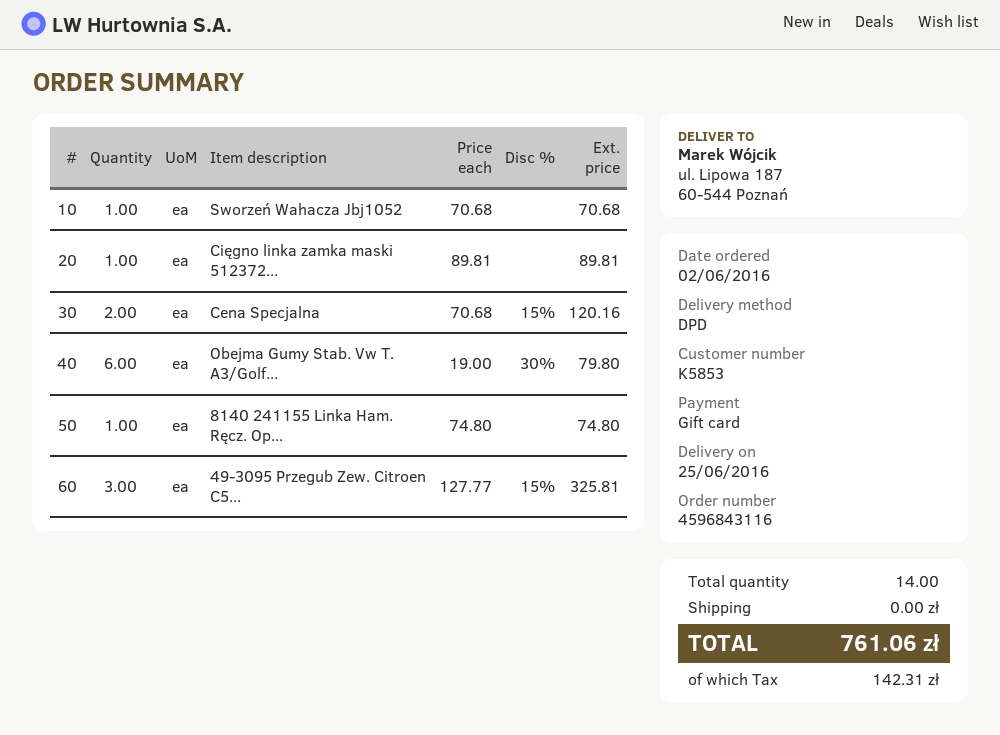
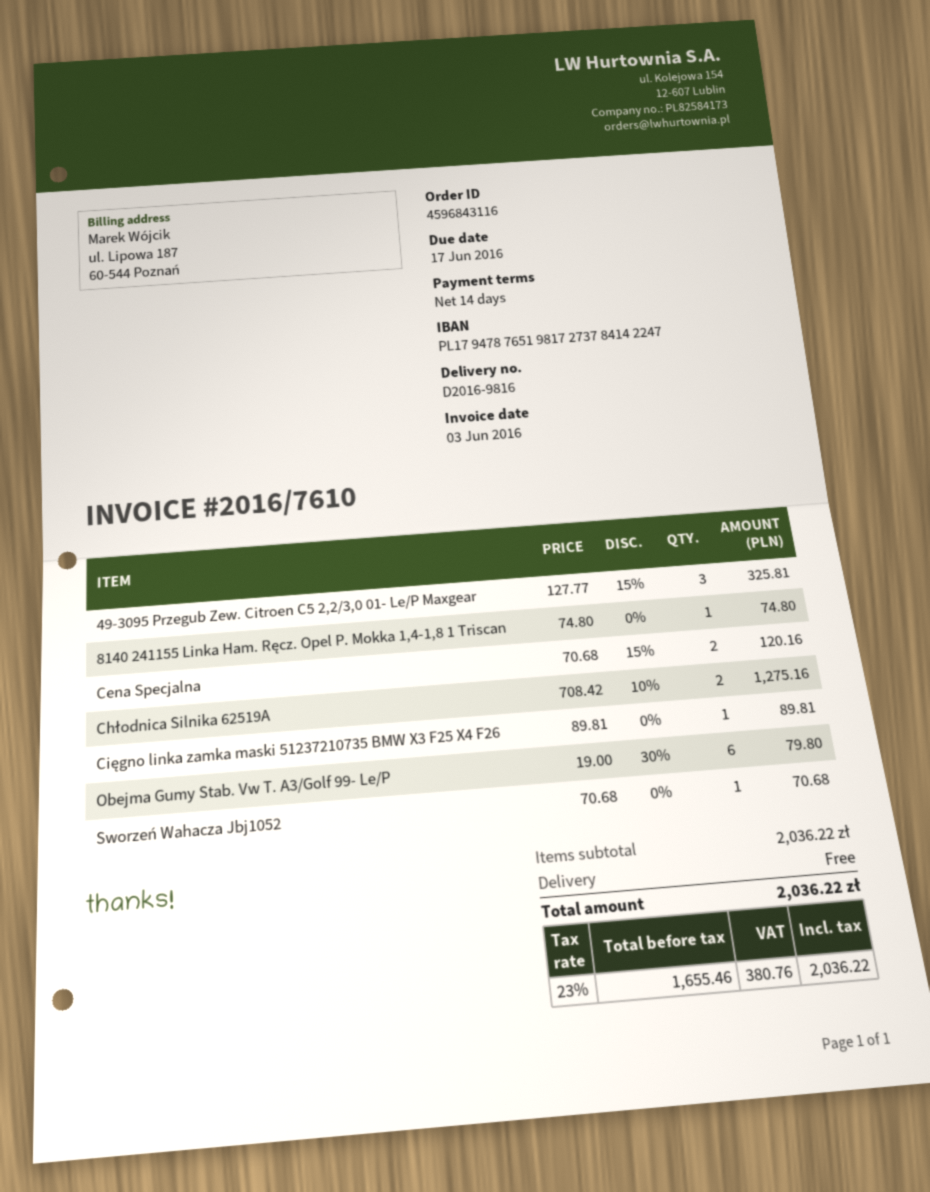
Chłodnica Silnika 62519A: none -> 2 x 708.42 - 10% = 1275.16
tax: 142.31 -> 380.76
total: 761.06 -> 2036.22

